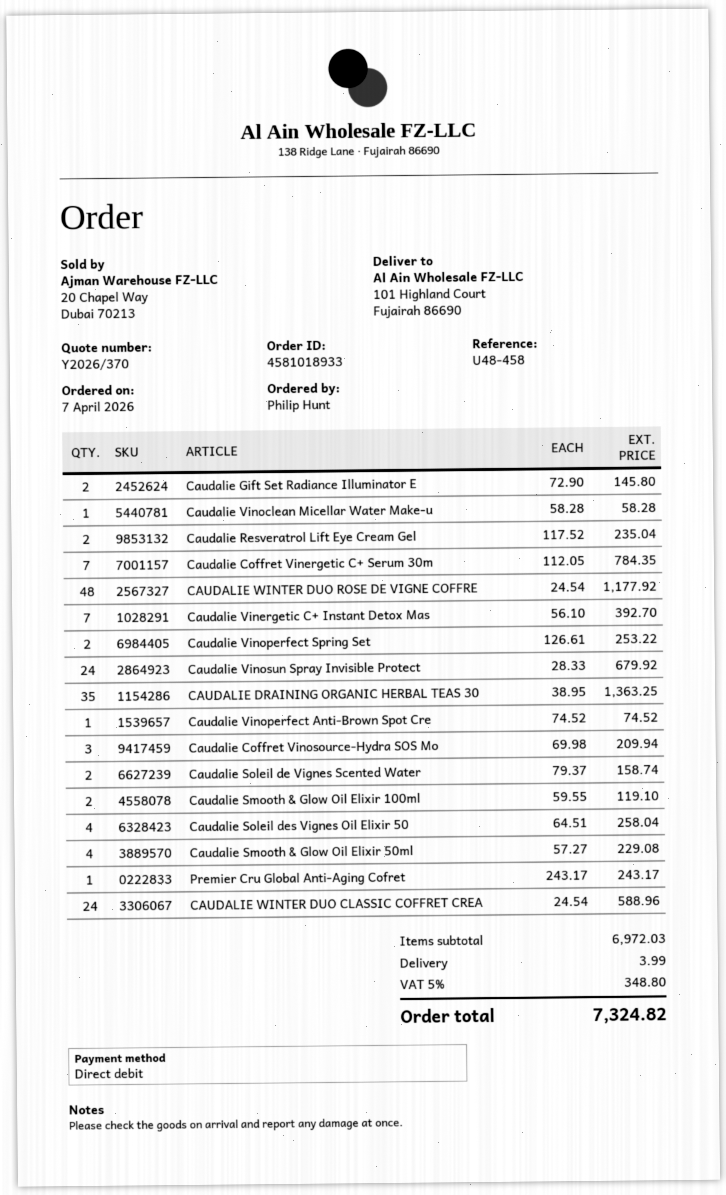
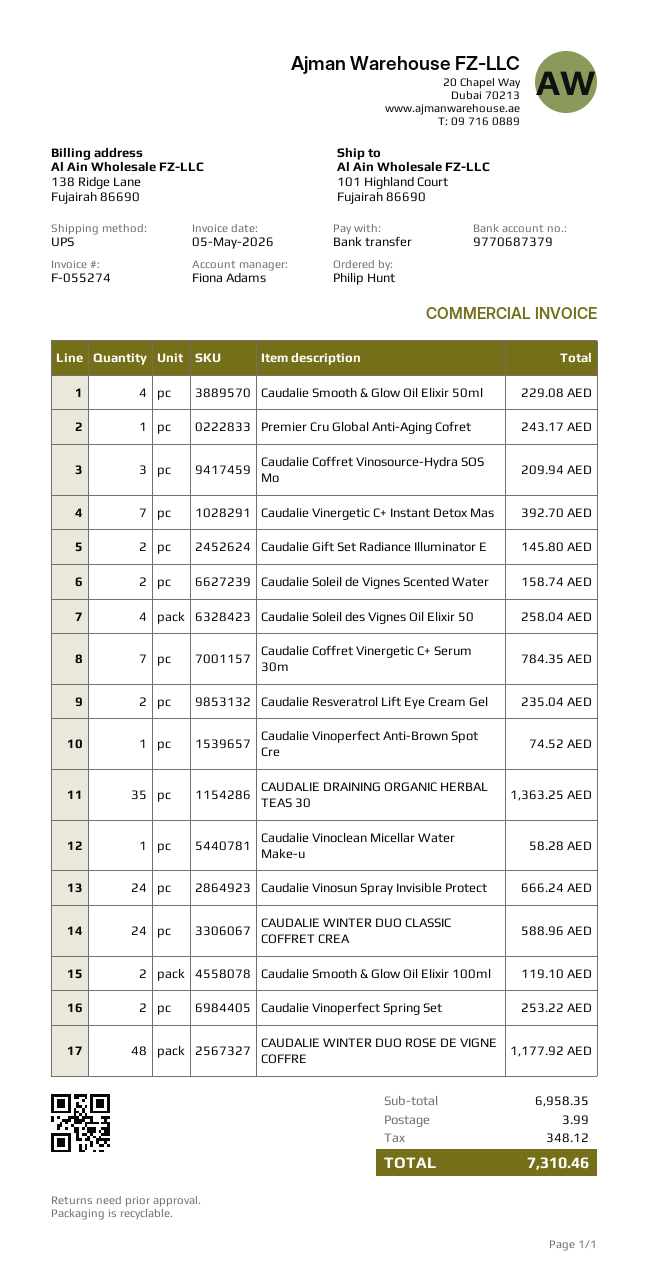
payment method: direct debit -> bank transfer
Caudalie Vinosun Spray Invisible Protect: 24 for 679.92 -> 24 for 666.24
subtotal: 6972.03 -> 6958.35
tax: 348.80 -> 348.12
total: 7324.82 -> 7310.46

